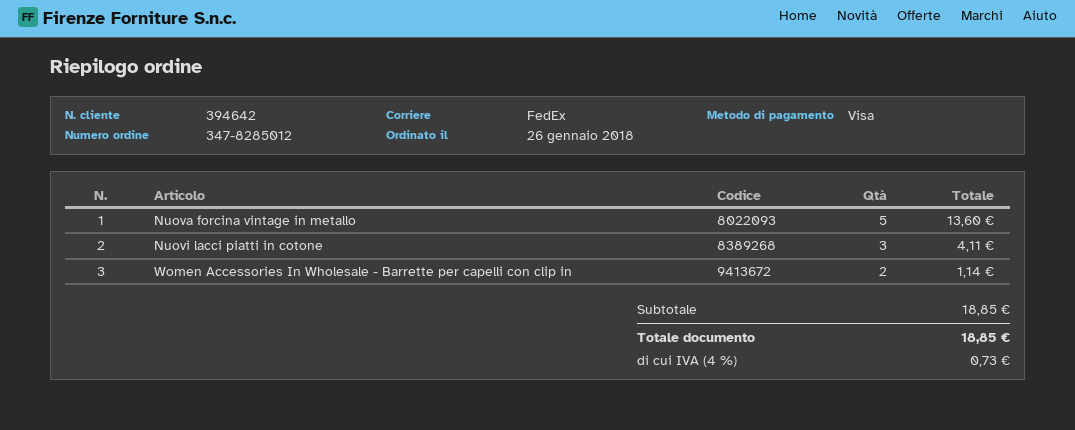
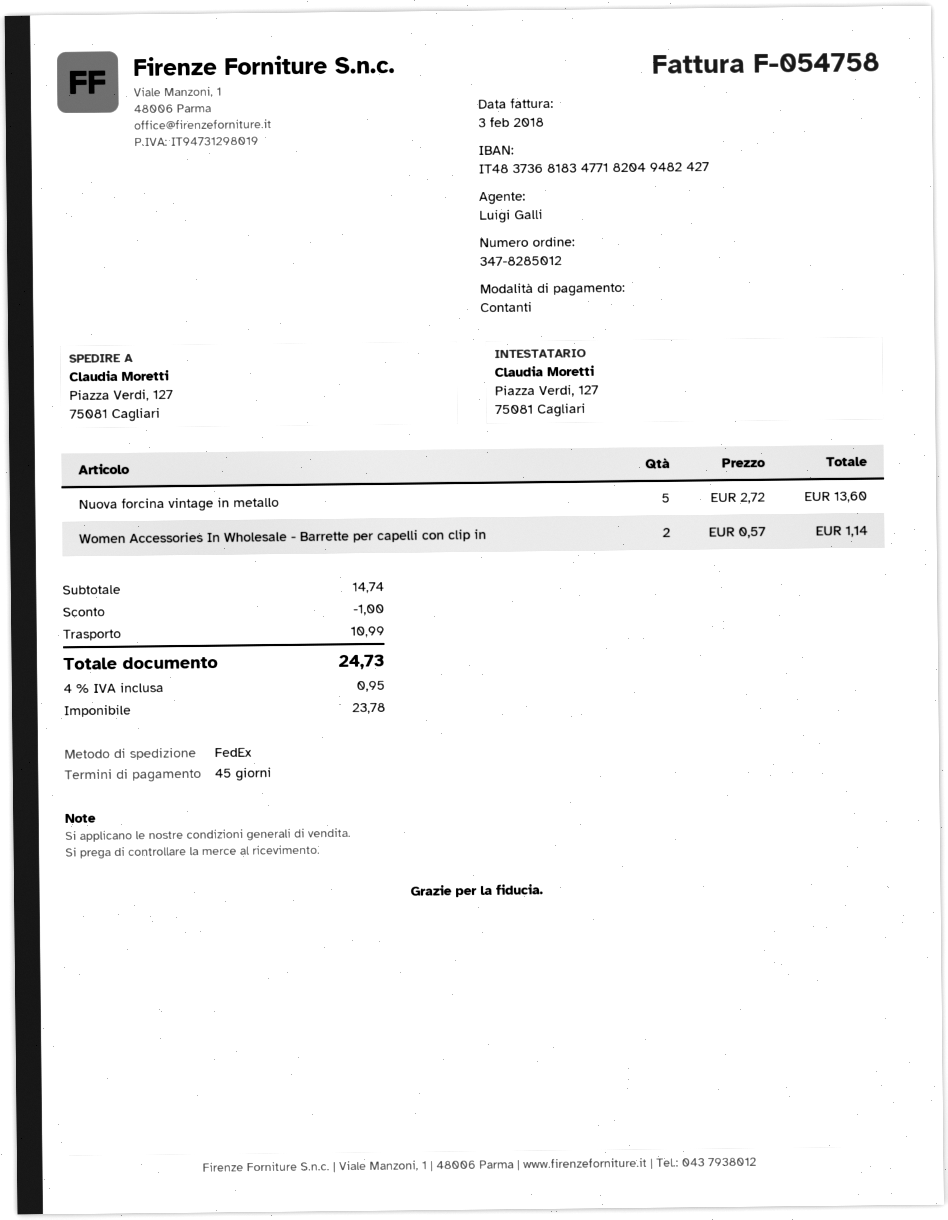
payment method: Visa -> cash
Nuovi lacci piatti in cotone: 3 for 4.11 -> none
subtotal: 18.85 -> 14.74
discount: none -> 1.00
shipping: none -> 10.99
tax: 4% = 0.73 -> 4% = 0.95
total: 18.85 -> 24.73

